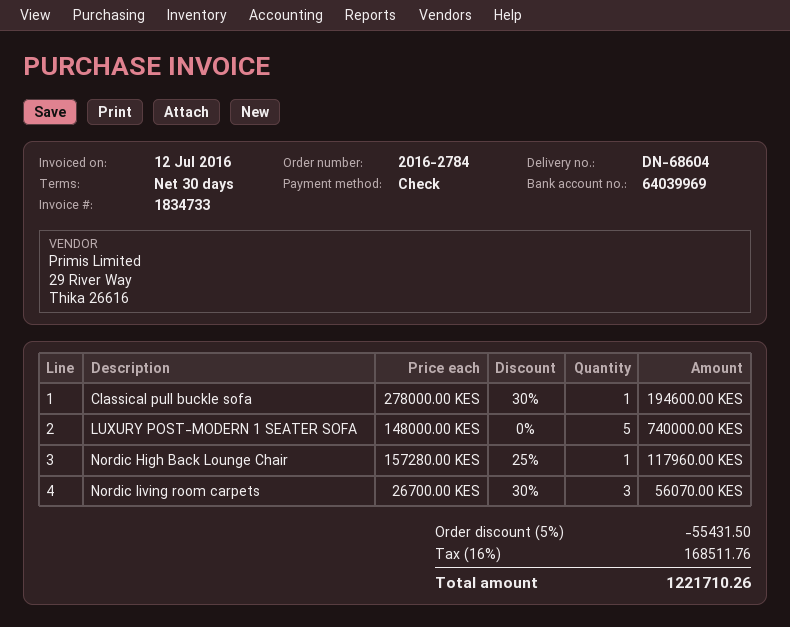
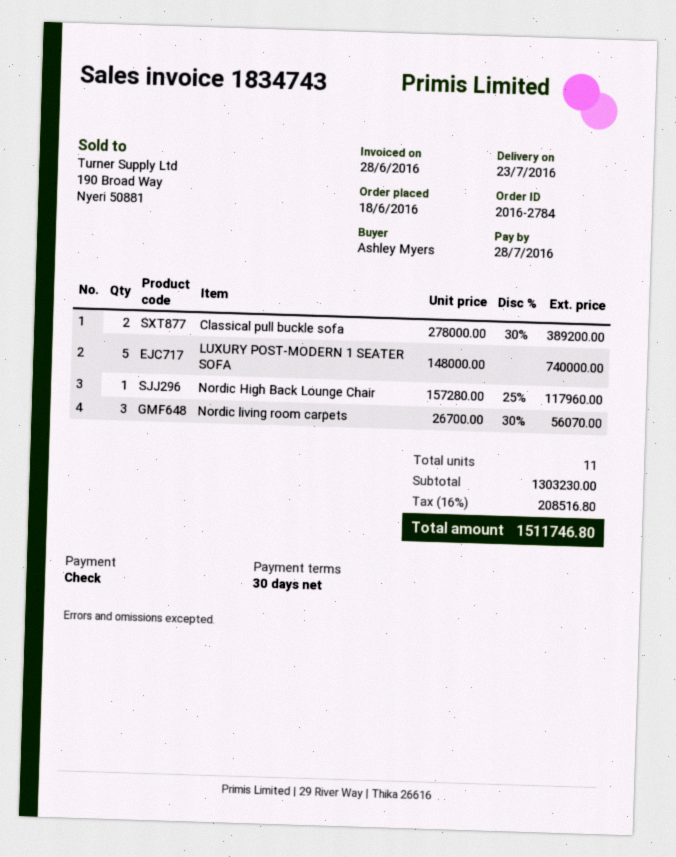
invoice number: 1834733 -> 1834743
invoice date: 2016-07-12 -> 2016-06-28
Classical pull buckle sofa: 1 x 278000.00 - 30% = 194600.00 -> 2 x 278000.00 - 30% = 389200.00
discount: 5% = 55431.50 -> none
tax: 16% = 168511.76 -> 16% = 208516.80
total: 1221710.26 -> 1511746.80

